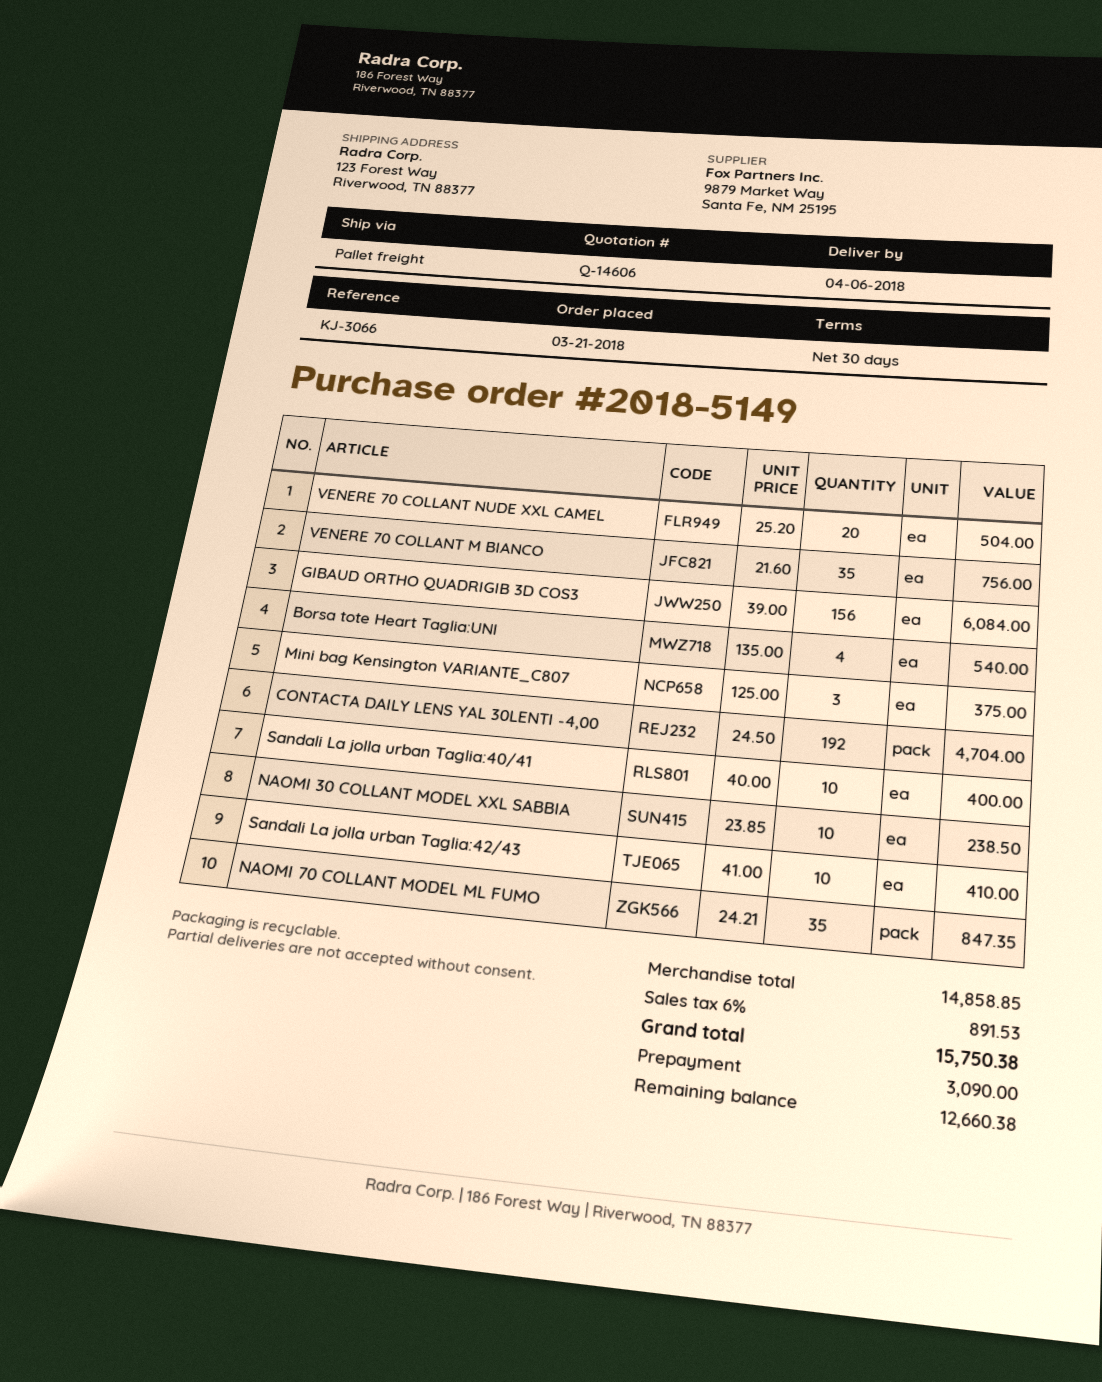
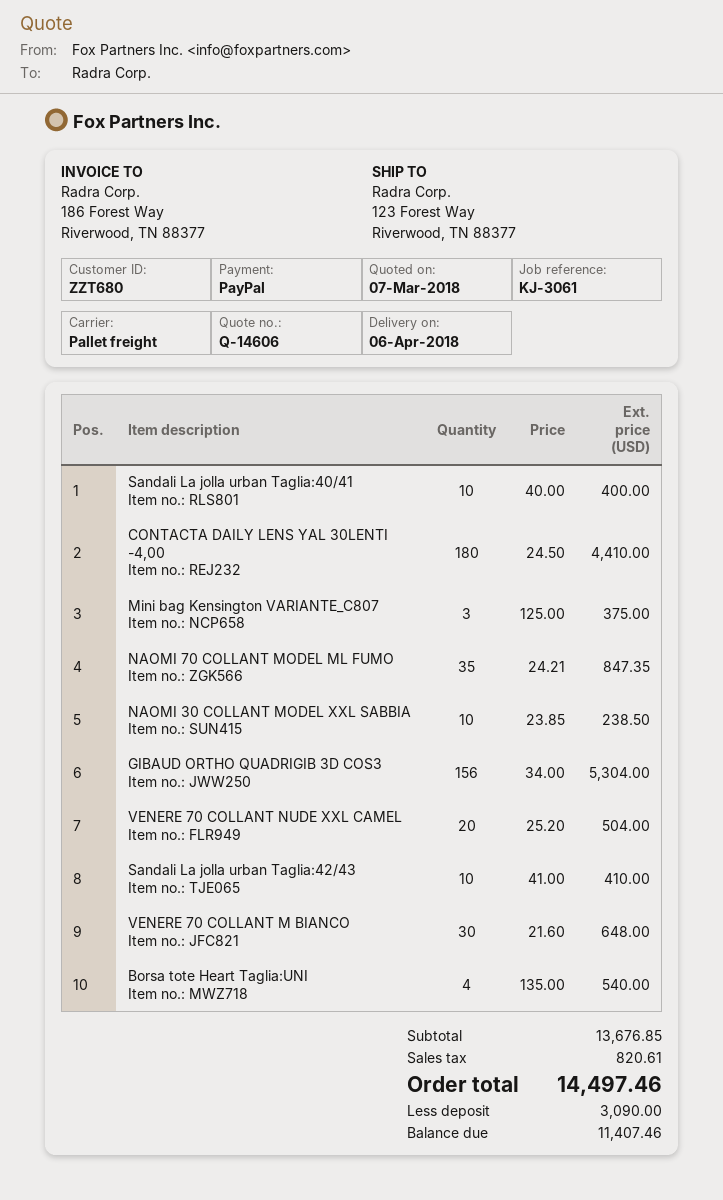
reference: KJ-3066 -> KJ-3061
VENERE 70 COLLANT M BIANCO: 35 x 21.60 = 756.00 -> 30 x 21.60 = 648.00
GIBAUD ORTHO QUADRIGIB 3D COS3: 156 x 39.00 = 6084.00 -> 156 x 34.00 = 5304.00
CONTACTA DAILY LENS YAL 30LENTI -4,00: 192 x 24.50 = 4704.00 -> 180 x 24.50 = 4410.00
subtotal: 14858.85 -> 13676.85
tax: 891.53 -> 820.61
total: 15750.38 -> 14497.46
balance: 12660.38 -> 11407.46

